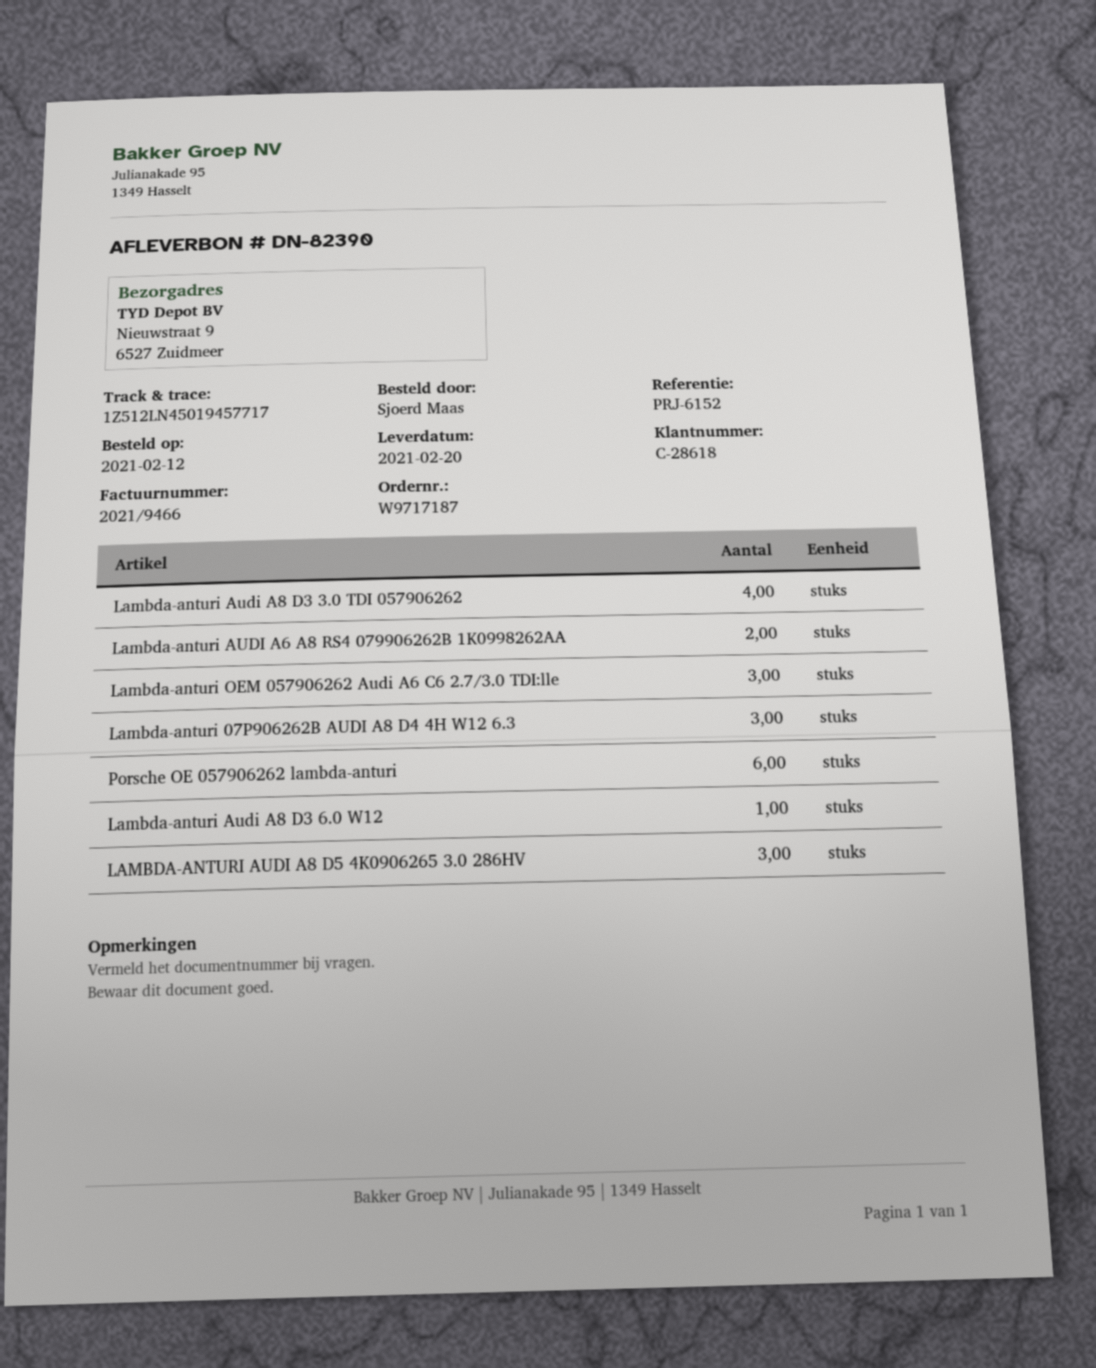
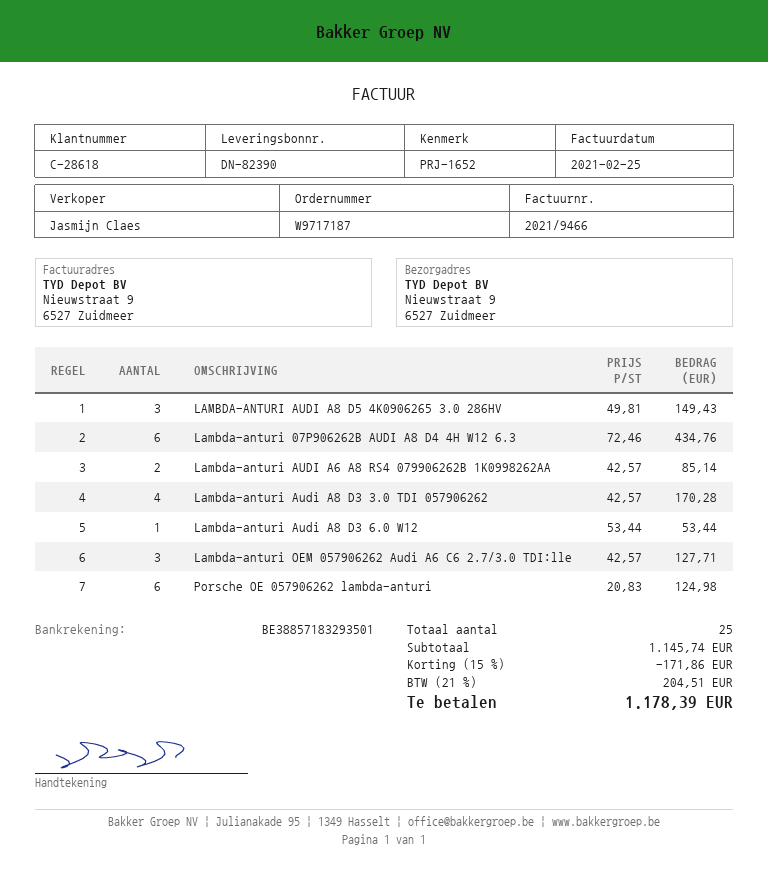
reference: PRJ-6152 -> PRJ-1652
Lambda-anturi 07P906262B AUDI A8 D4 4H W12 6.3: 3 -> 6

